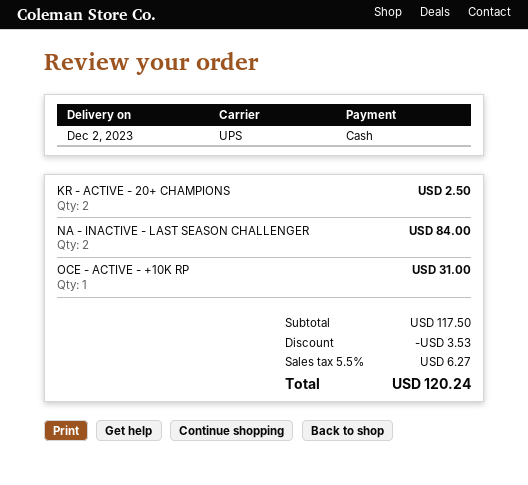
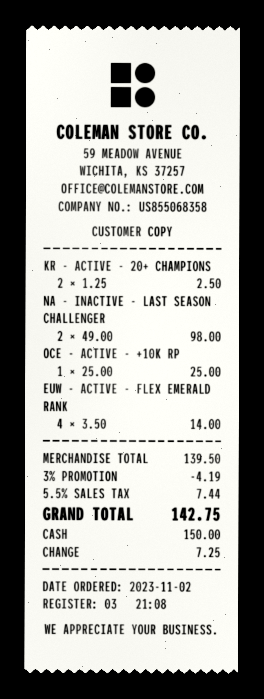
NA - INACTIVE - LAST SEASON CHALLENGER: 2 for 84.00 -> 2 for 98.00
OCE - ACTIVE - +10K RP: 1 for 31.00 -> 1 for 25.00
EUW - ACTIVE - FLEX EMERALD RANK: none -> 4 for 14.00
subtotal: 117.50 -> 139.50
discount: 3.53 -> 4.19
tax: 5.5% = 6.27 -> 5.5% = 7.44
total: 120.24 -> 142.75

